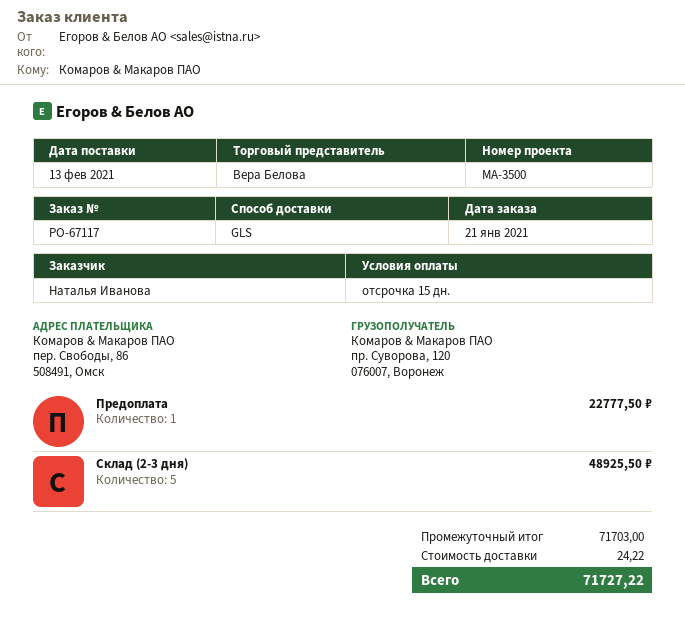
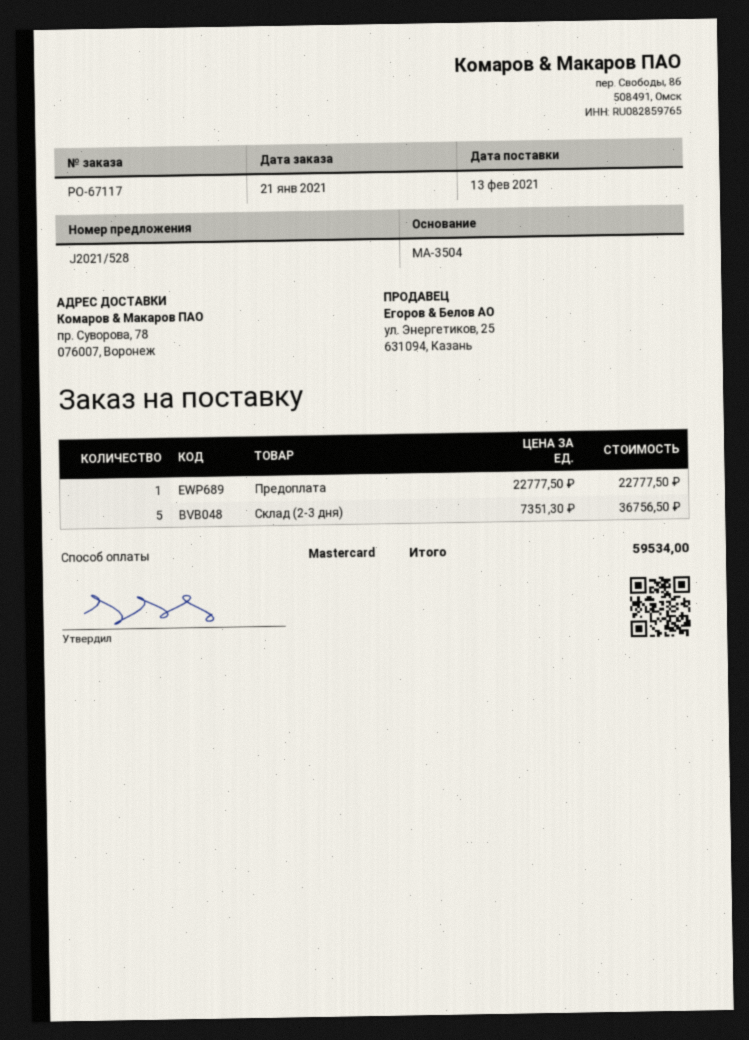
reference: MA-3500 -> MA-3504
ship to: пр. Суворова, 120, 076007, Воронеж -> пр. Суворова, 78, 076007, Воронеж
Склад (2-3 дня): 5 for 48925.50 -> 5 for 36756.50
shipping: 24.22 -> none
total: 71727.22 -> 59534.00

